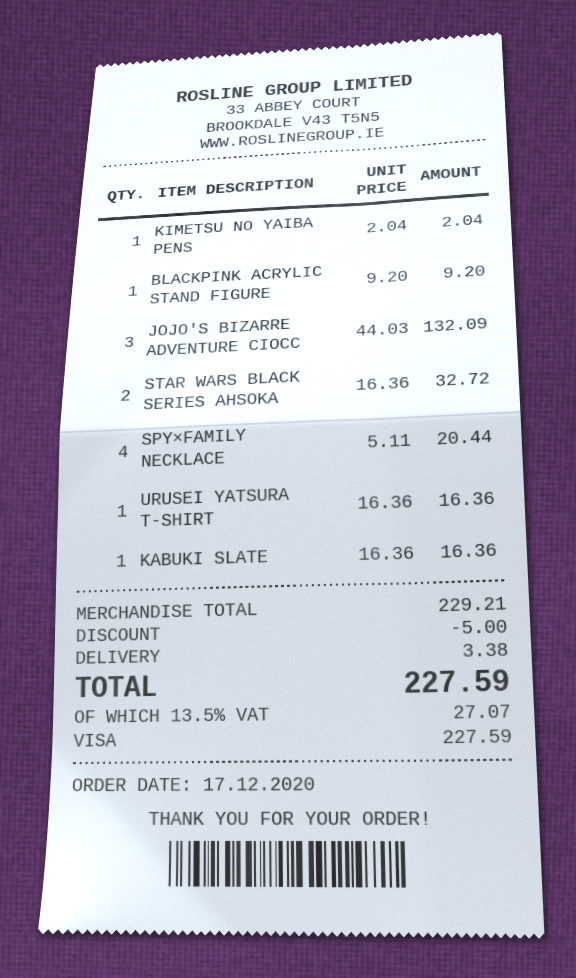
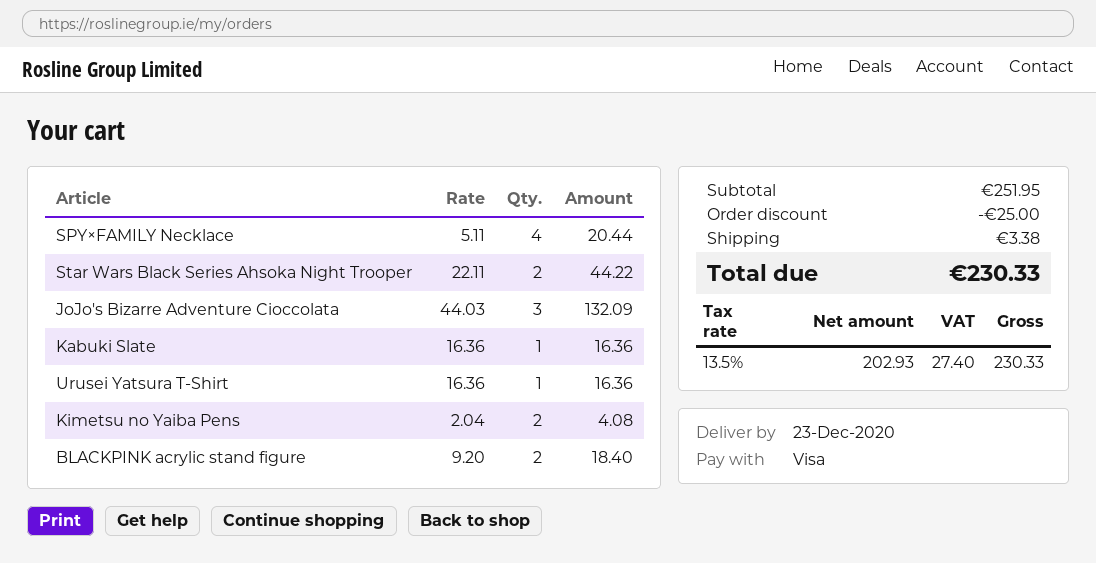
KIMETSU NO YAIBA PENS: 1 x 2.04 = 2.04 -> 2 x 2.04 = 4.08
BLACKPINK ACRYLIC STAND FIGURE: 1 x 9.20 = 9.20 -> 2 x 9.20 = 18.40
STAR WARS BLACK SERIES AHSOKA: 2 x 16.36 = 32.72 -> 2 x 22.11 = 44.22
subtotal: 229.21 -> 251.95
discount: 5.00 -> 25.00
tax: 13.5% = 27.07 -> 13.5% = 27.40
total: 227.59 -> 230.33

